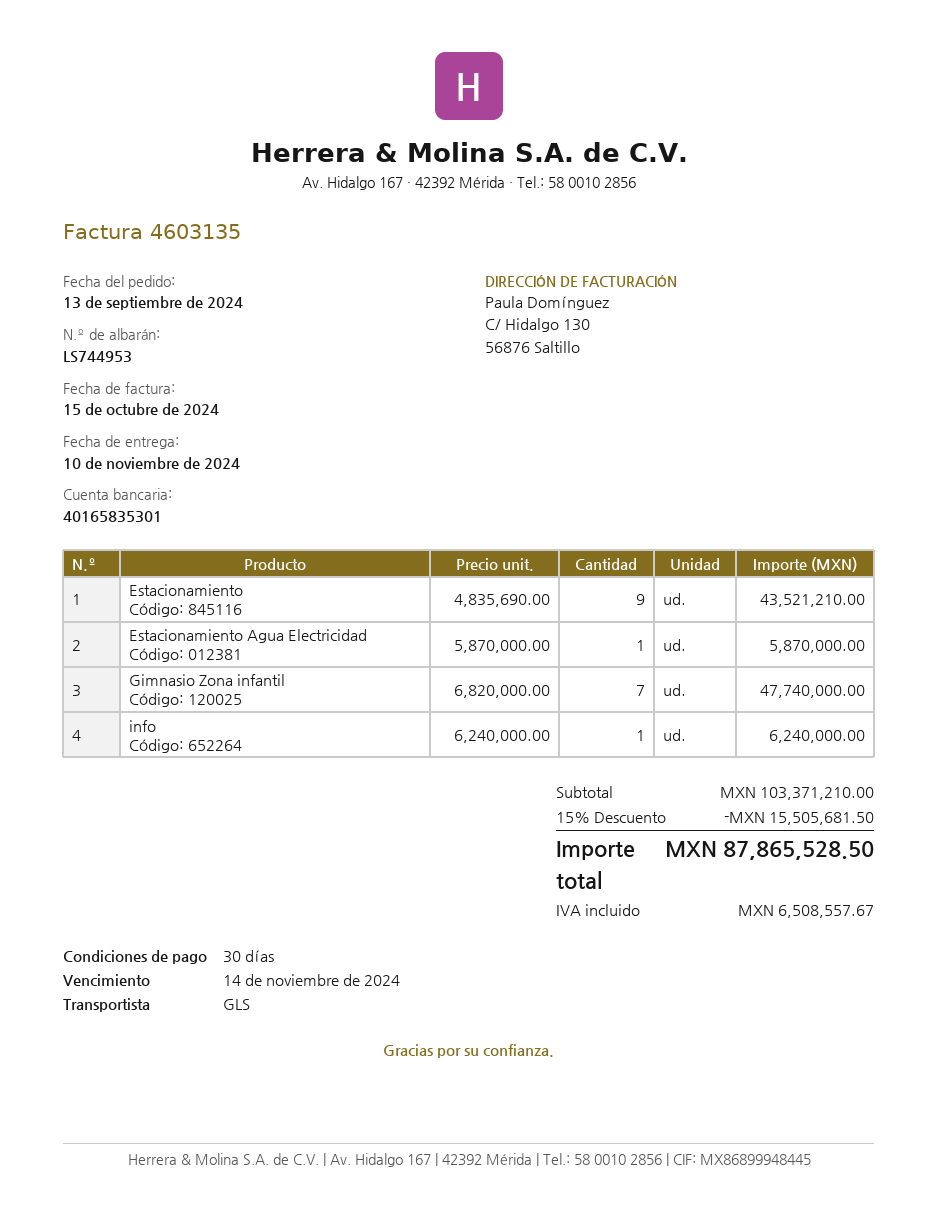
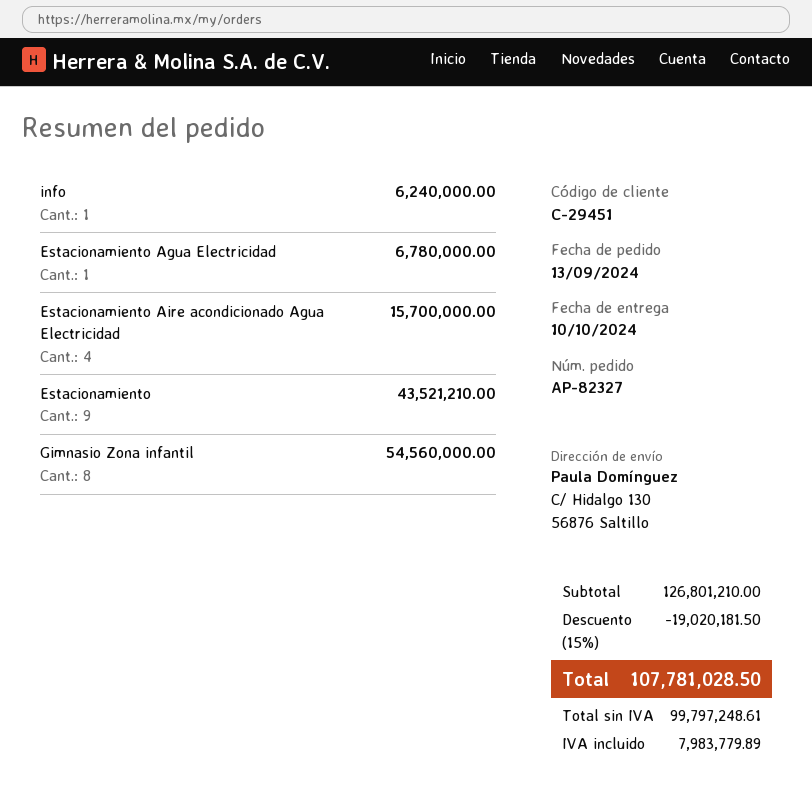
delivery date: 2024-11-10 -> 2024-10-10
Estacionamiento Agua Electricidad: 1 for 5870000.00 -> 1 for 6780000.00
Gimnasio Zona infantil: 7 for 47740000.00 -> 8 for 54560000.00
Estacionamiento Aire acondicionado Agua Electricidad: none -> 4 for 15700000.00
subtotal: 103371210.00 -> 126801210.00
discount: 15% = 15505681.50 -> 15% = 19020181.50
tax: 6508557.67 -> 7983779.89
total: 87865528.50 -> 107781028.50

